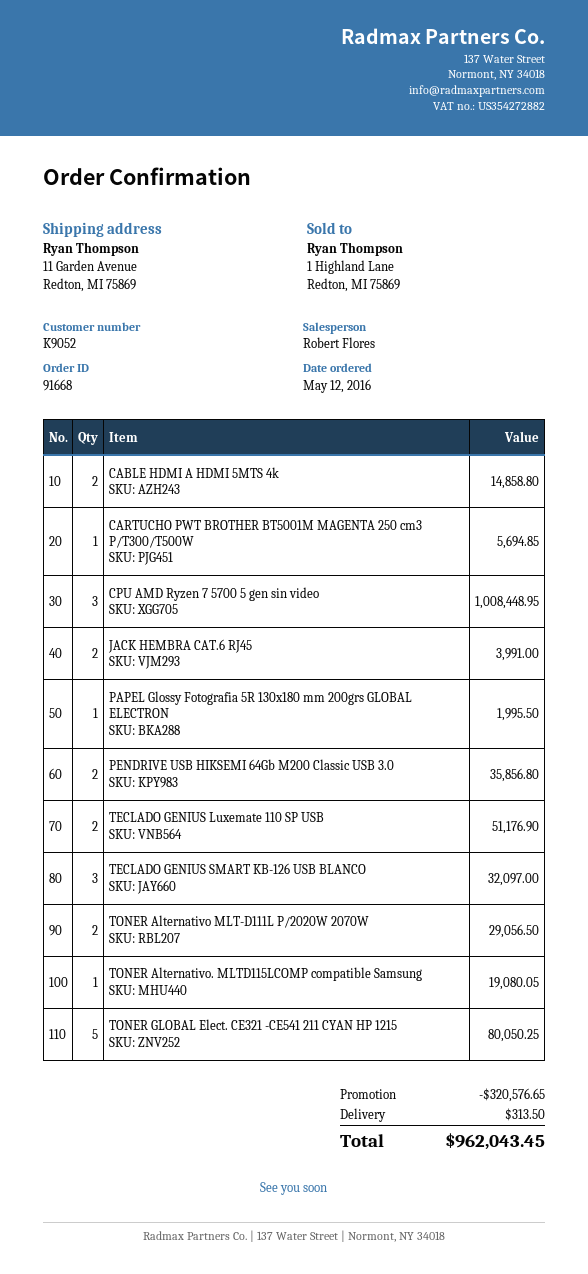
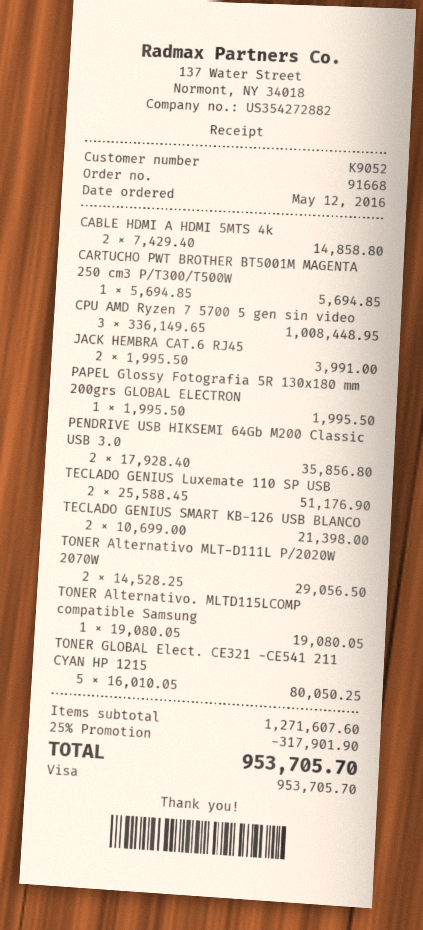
TECLADO GENIUS SMART KB-126 USB BLANCO: 3 for 32097.00 -> 2 for 21398.00
discount: 320576.65 -> 317901.90
shipping: 313.50 -> none
total: 962043.45 -> 953705.70

